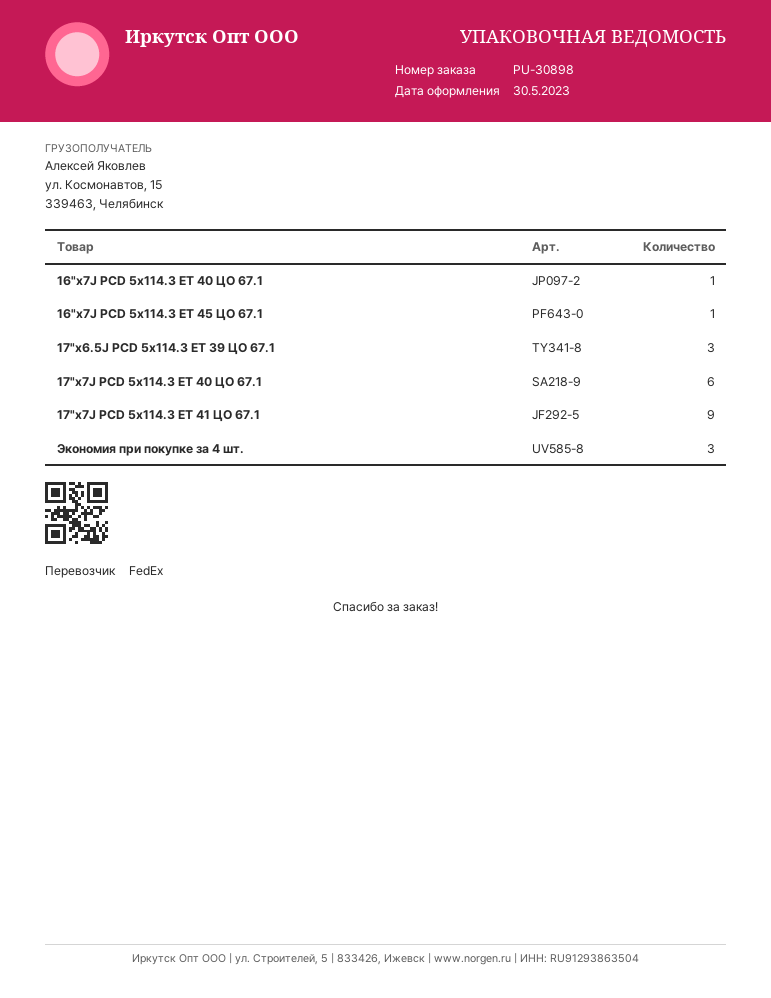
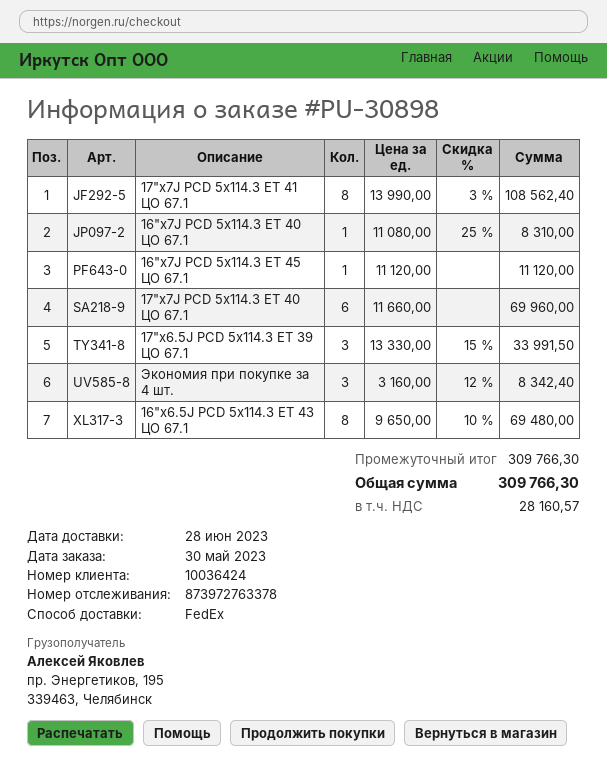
ship to: ул. Космонавтов, 15, 339463, Челябинск -> пр. Энергетиков, 195, 339463, Челябинск
17"x7J PCD 5x114.3 ЕТ 41 ЦО 67.1: 9 -> 8
16"x6.5J PCD 5x114.3 ЕТ 43 ЦО 67.1: none -> 8

